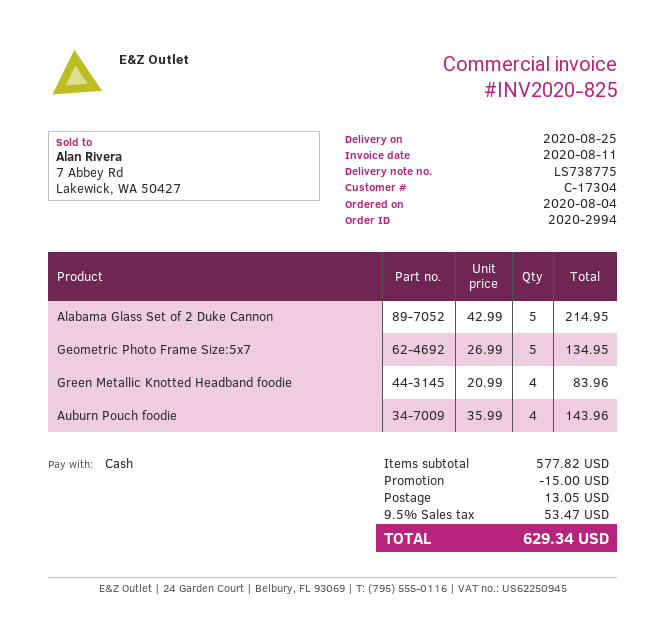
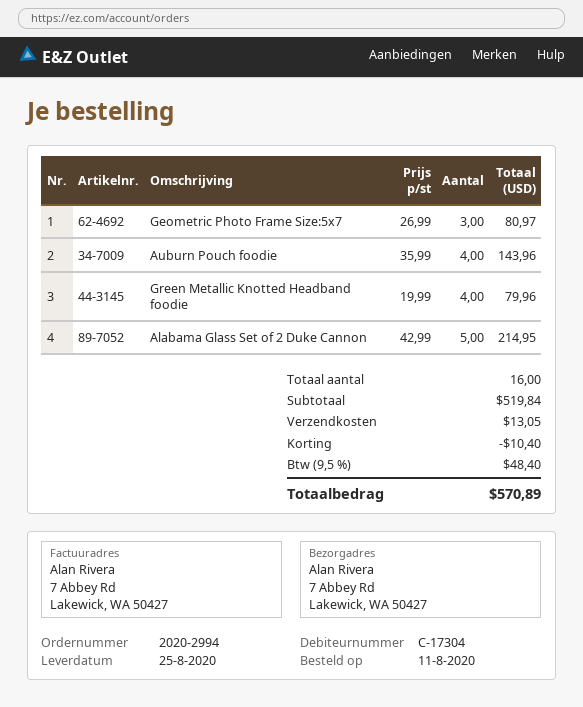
order date: 2020-08-04 -> 2020-08-11
Geometric Photo Frame Size:5x7: 5 x 26.99 = 134.95 -> 3 x 26.99 = 80.97
Green Metallic Knotted Headband foodie: 4 x 20.99 = 83.96 -> 4 x 19.99 = 79.96
subtotal: 577.82 -> 519.84
discount: 15.00 -> 10.40
tax: 9.5% = 53.47 -> 9.5% = 48.40
total: 629.34 -> 570.89

